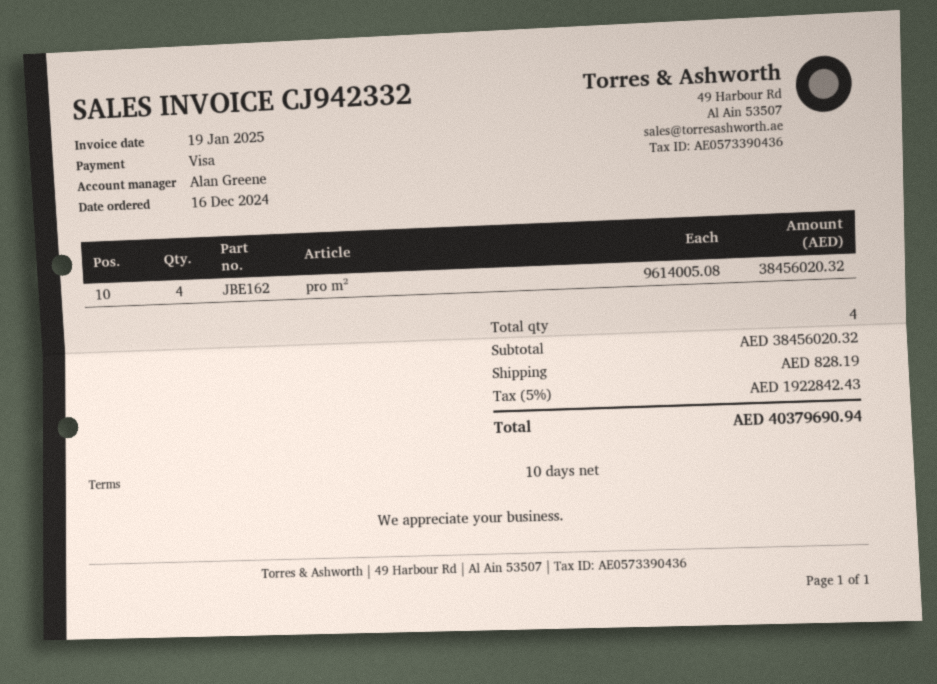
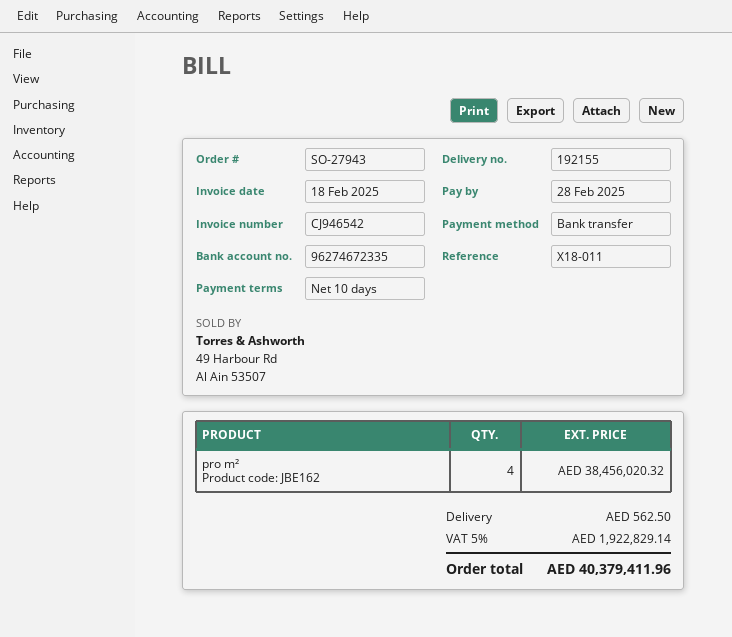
invoice number: CJ942332 -> CJ946542
invoice date: 2025-01-19 -> 2025-02-18
payment method: Visa -> bank transfer
shipping: 828.19 -> 562.50
tax: 5% = 1922842.43 -> 5% = 1922829.14
total: 40379690.94 -> 40379411.96

